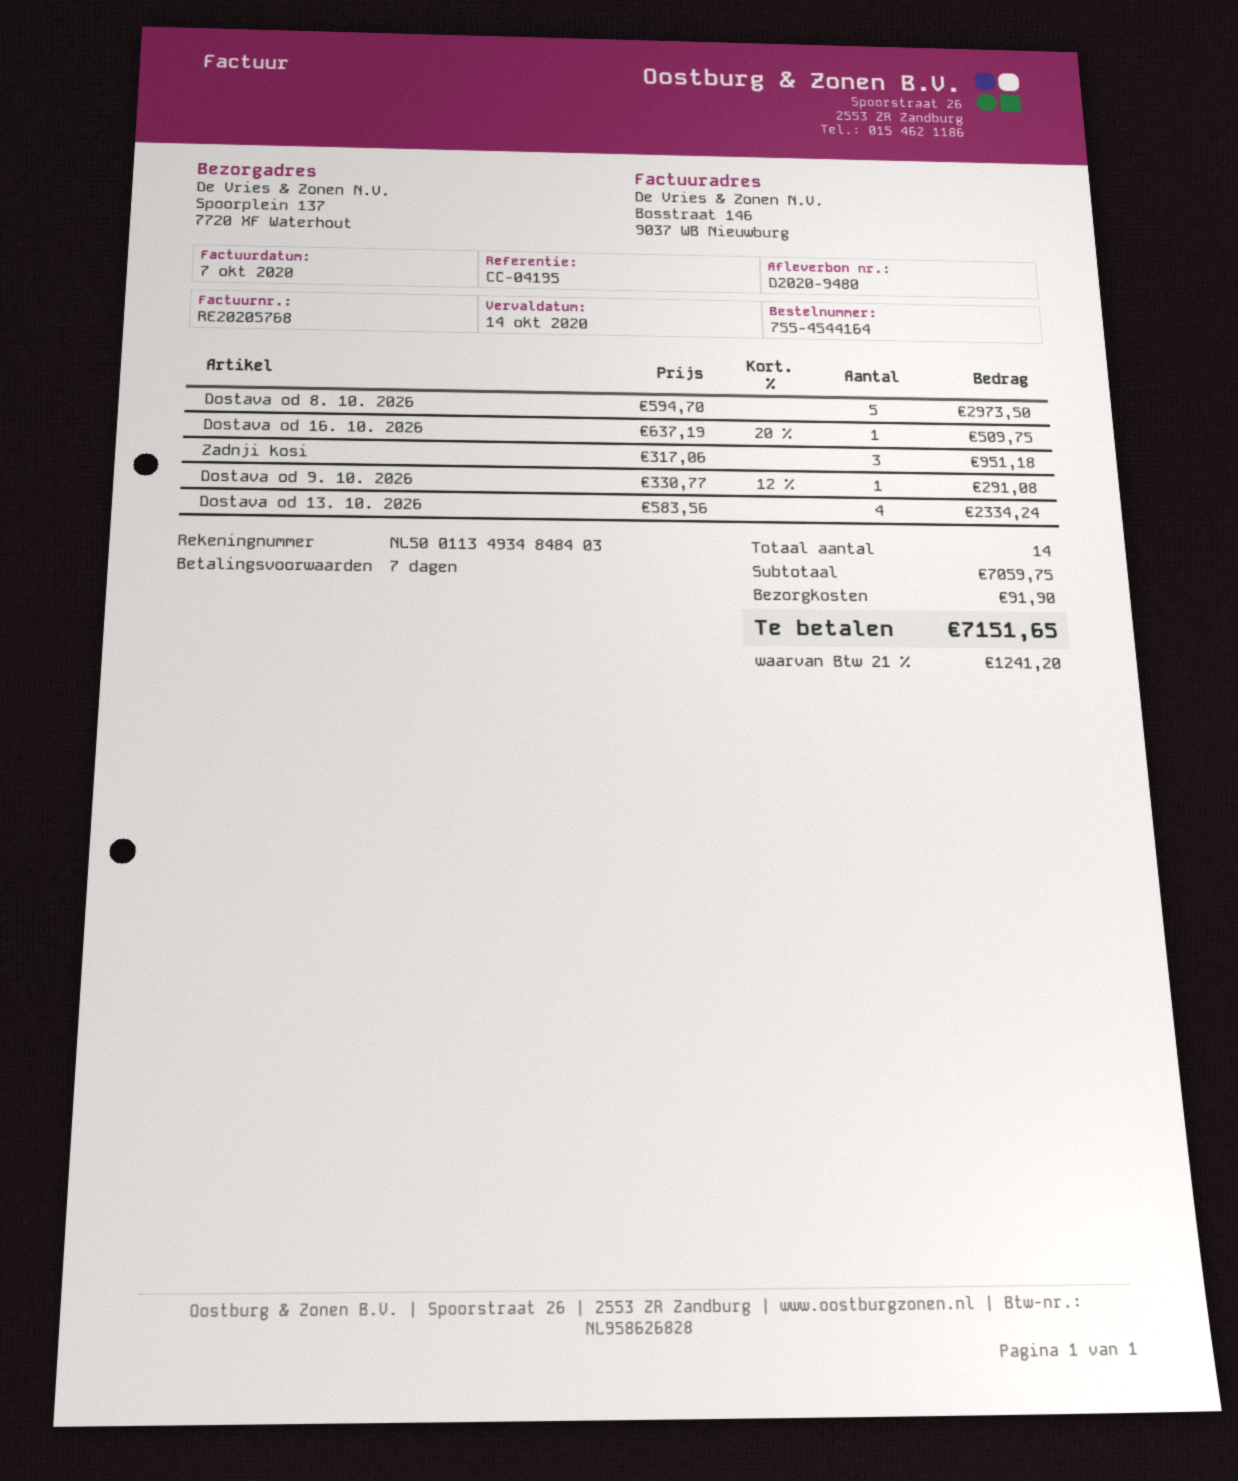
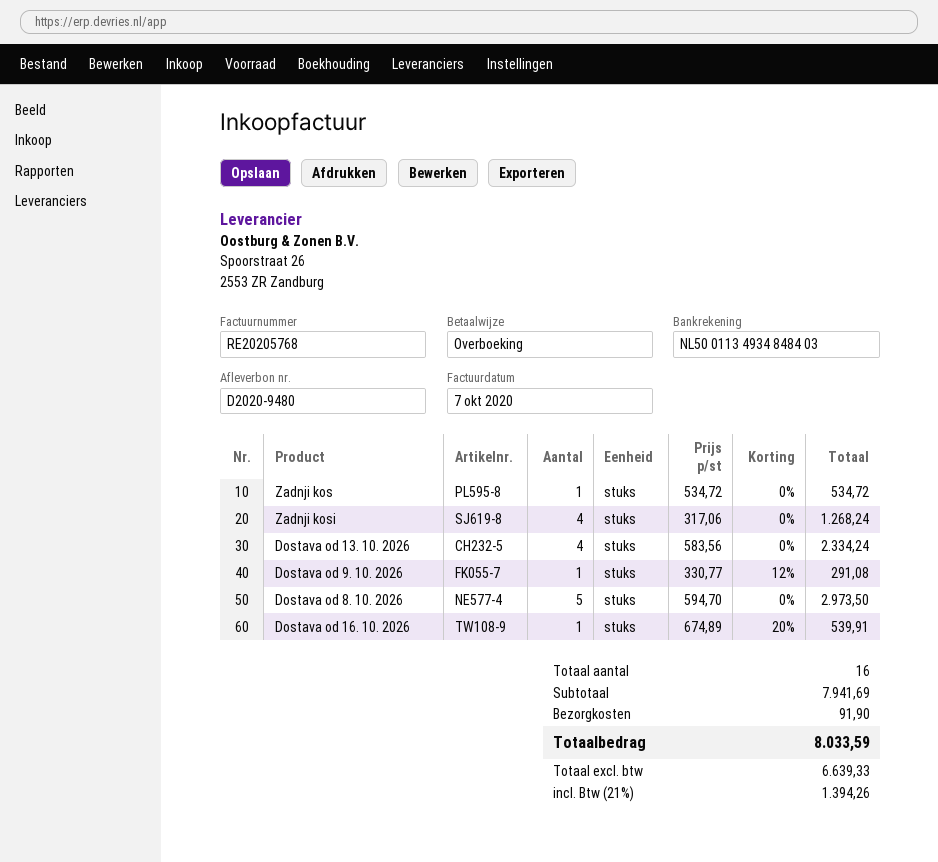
Dostava od 16. 10. 2026: 1 x 637.19 - 20% = 509.75 -> 1 x 674.89 - 20% = 539.91
Zadnji kosi: 3 x 317.06 = 951.18 -> 4 x 317.06 = 1268.24
Zadnji kos: none -> 1 x 534.72 = 534.72
total quantity: 14 -> 16
subtotal: 7059.75 -> 7941.69
tax: 21% = 1241.20 -> 21% = 1394.26
total: 7151.65 -> 8033.59

